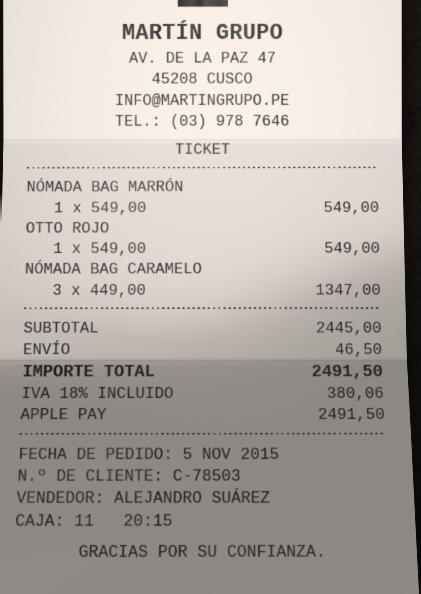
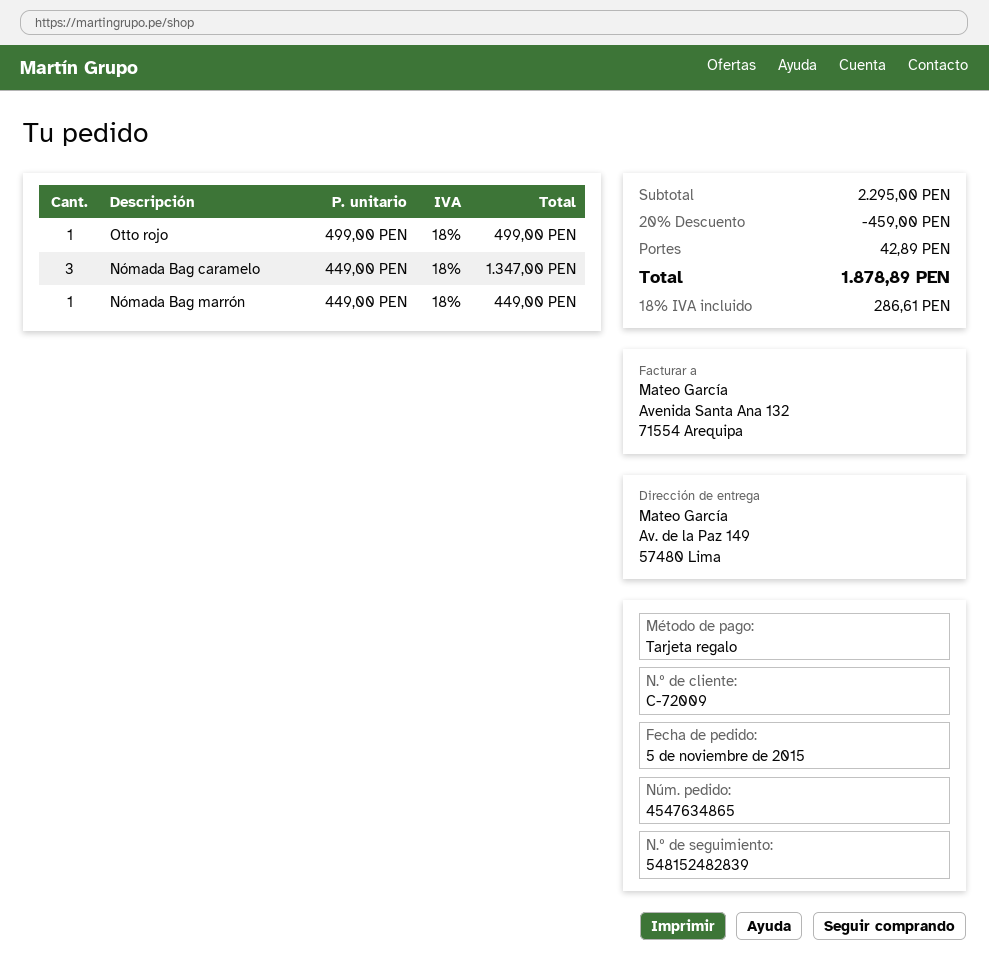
customer number: C-78503 -> C-72009
payment method: Apple Pay -> gift card
NÓMADA BAG MARRÓN: 1 x 549.00 = 549.00 -> 1 x 449.00 = 449.00
OTTO ROJO: 1 x 549.00 = 549.00 -> 1 x 499.00 = 499.00
subtotal: 2445.00 -> 2295.00
discount: none -> 20% = 459.00
shipping: 46.50 -> 42.89
tax: 18% = 380.06 -> 18% = 286.61
total: 2491.50 -> 1878.89

